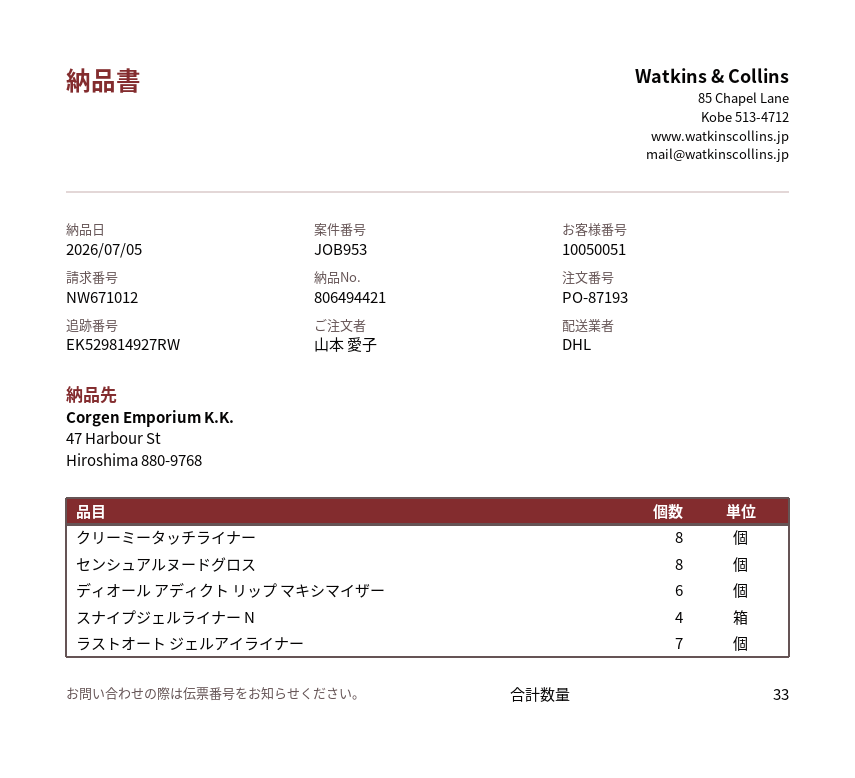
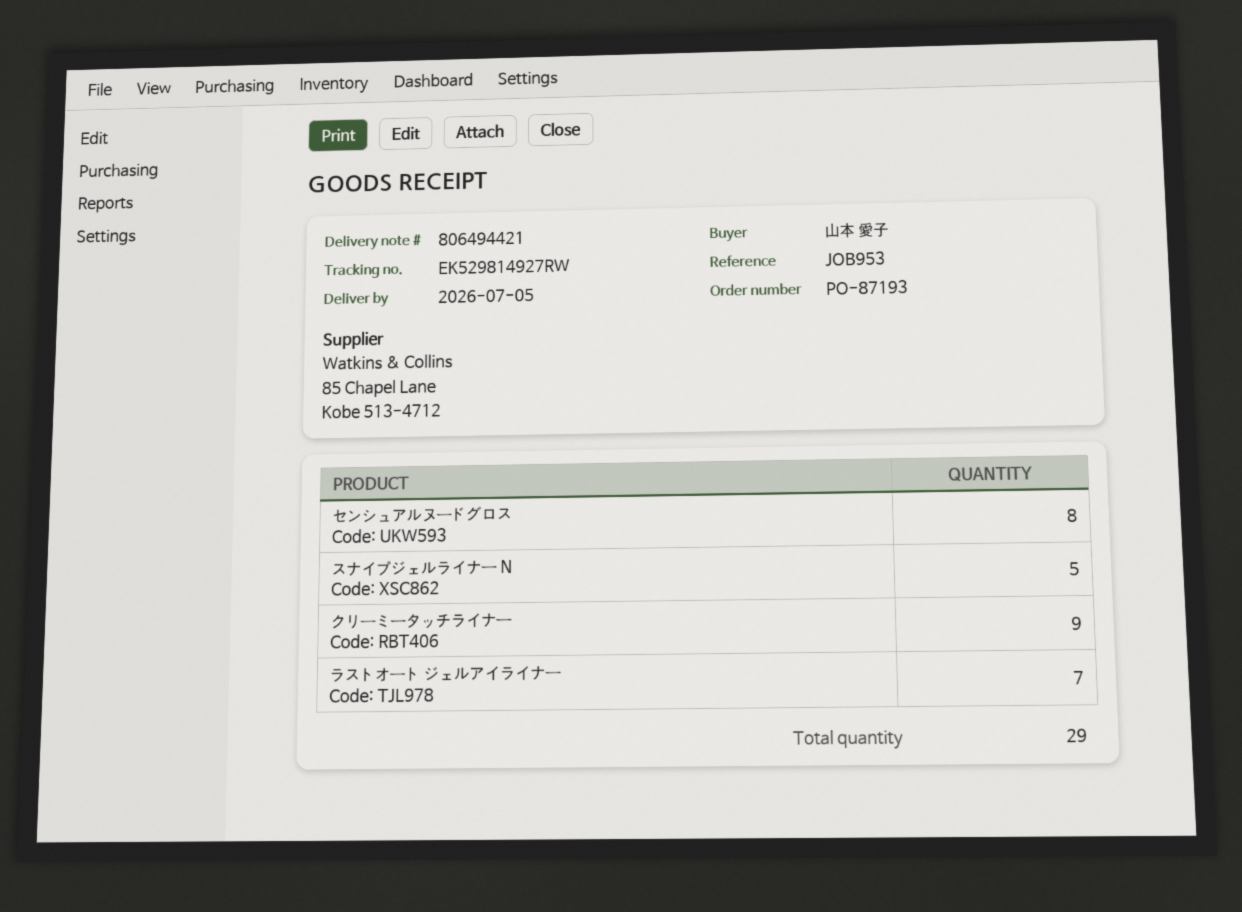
クリーミータッチライナー: 8 -> 9
ディオール アディクト リップ マキシマイザー: 6 -> none
スナイプジェルライナー N: 4 -> 5
total quantity: 33 -> 29

